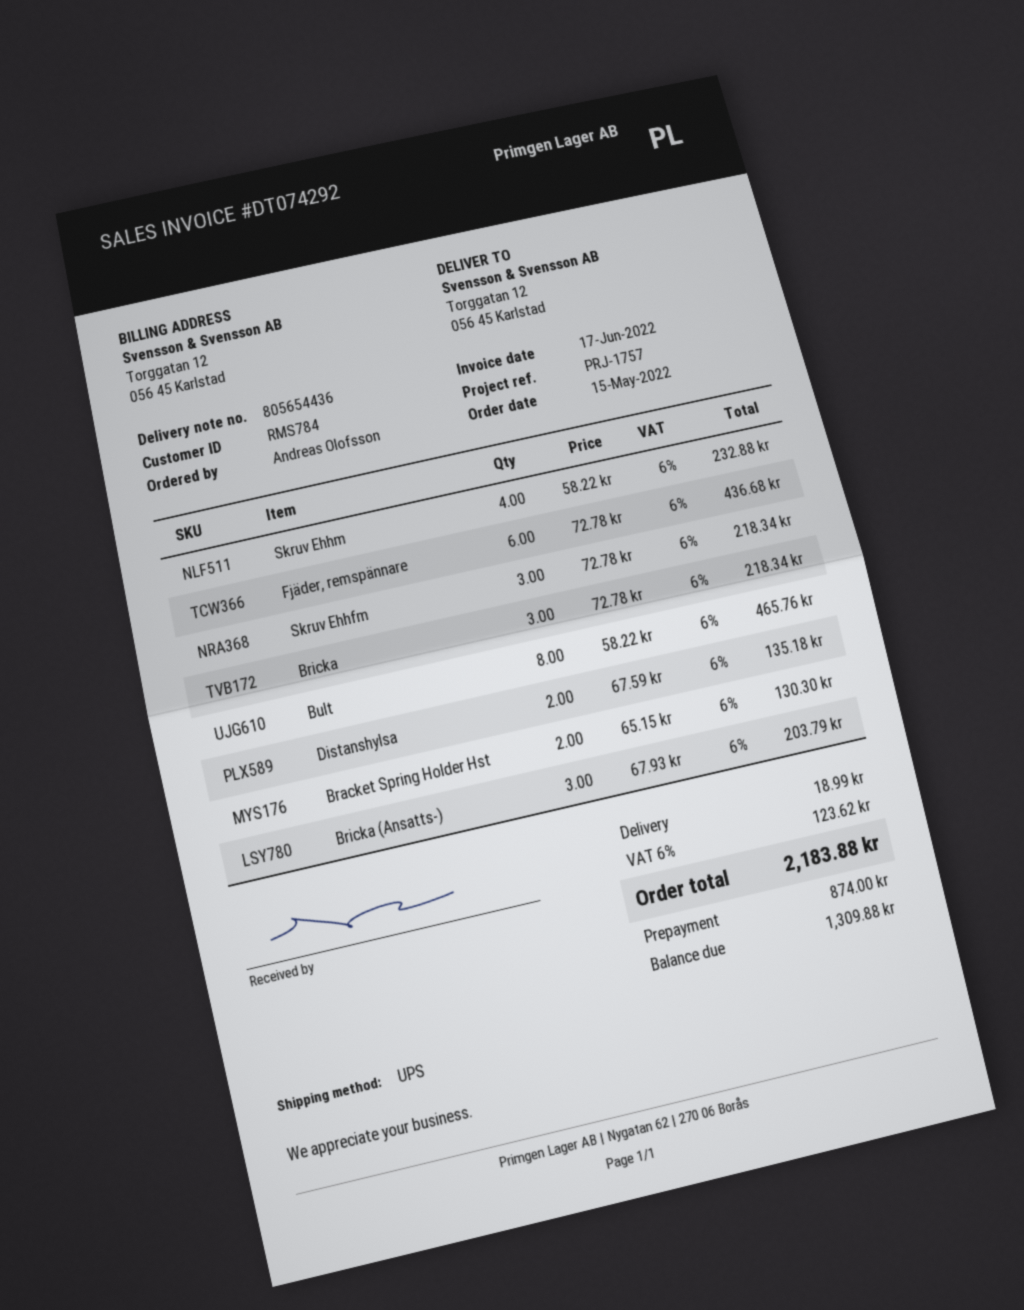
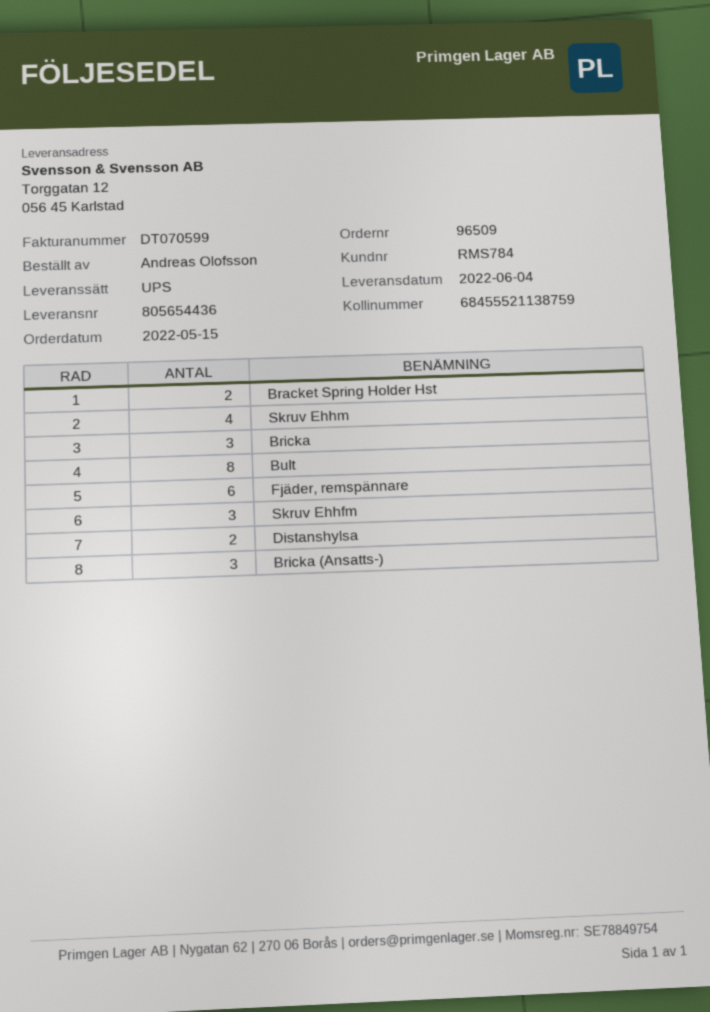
invoice number: DT074292 -> DT070599

